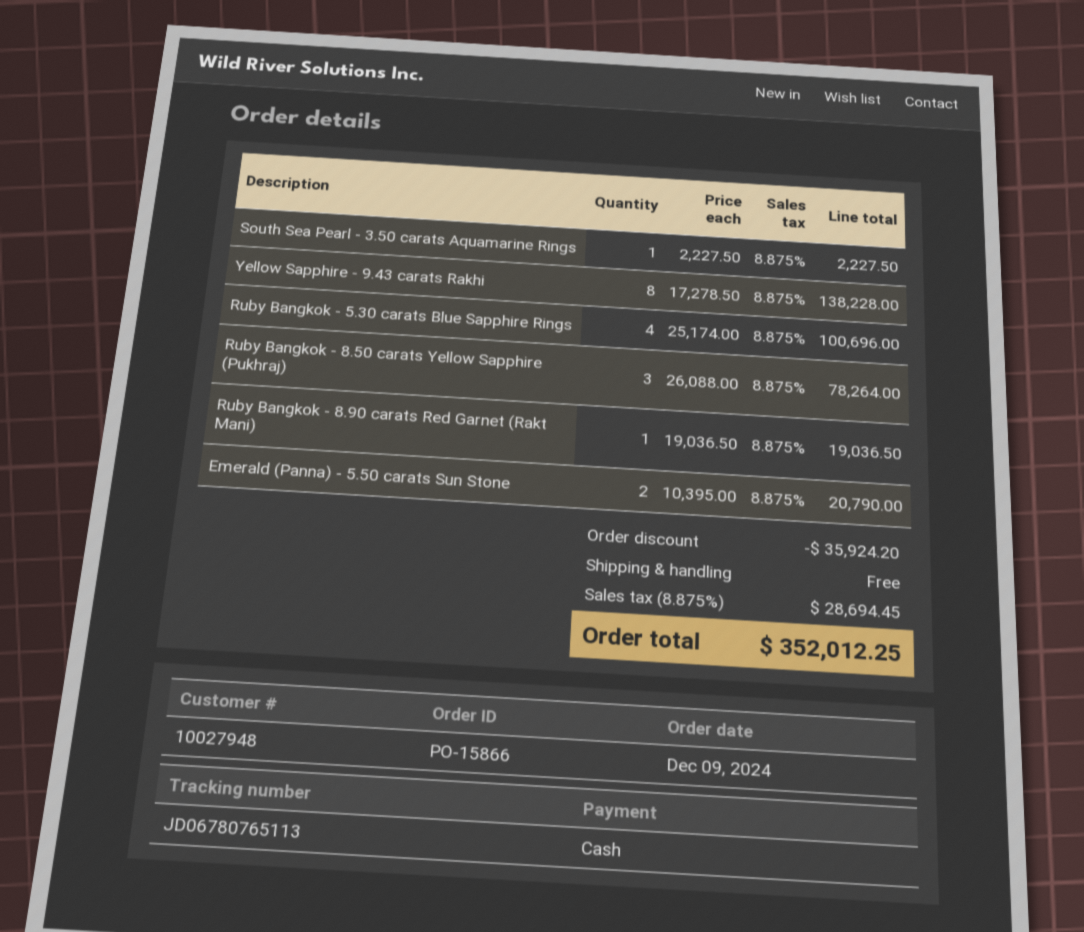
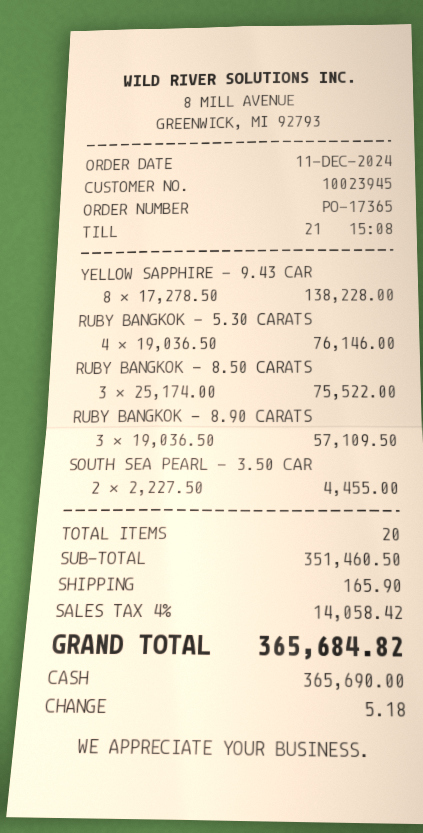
order number: PO-15866 -> PO-17365
order date: 2024-12-09 -> 2024-12-11
customer number: 10027948 -> 10023945
South Sea Pearl - 3.50 carats Aquamarine Rings: 1 x 2227.50 = 2227.50 -> 2 x 2227.50 = 4455.00
Ruby Bangkok - 5.30 carats Blue Sapphire Rings: 4 x 25174.00 = 100696.00 -> 4 x 19036.50 = 76146.00
Ruby Bangkok - 8.50 carats Yellow Sapphire (Pukhraj): 3 x 26088.00 = 78264.00 -> 3 x 25174.00 = 75522.00
Ruby Bangkok - 8.90 carats Red Garnet (Rakt Mani): 1 x 19036.50 = 19036.50 -> 3 x 19036.50 = 57109.50
Emerald (Panna) - 5.50 carats Sun Stone: 2 x 10395.00 = 20790.00 -> none
discount: 35924.20 -> none
shipping: 0.00 -> 165.90
tax: 8.875% = 28694.45 -> 4% = 14058.42
total: 352012.25 -> 365684.82

